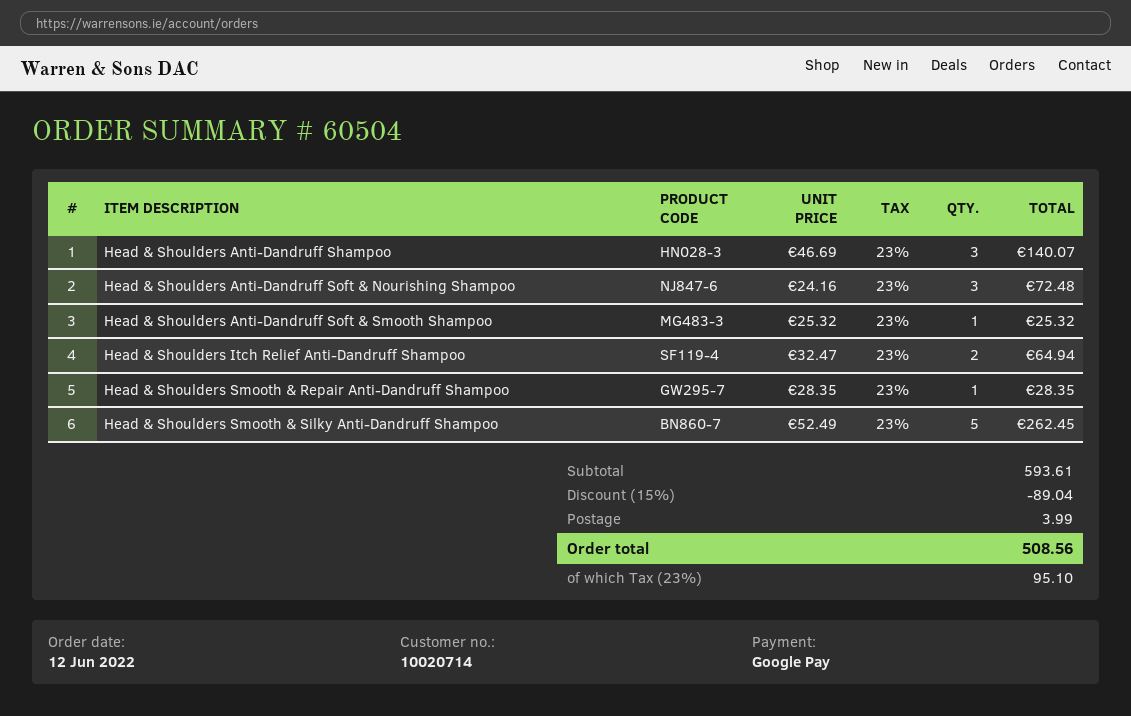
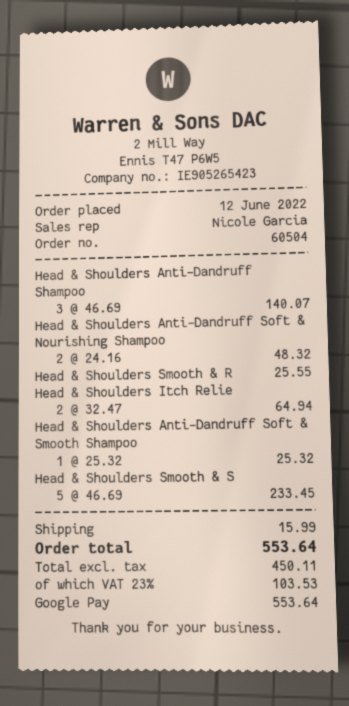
Head & Shoulders Anti-Dandruff Soft & Nourishing Shampoo: 3 x 24.16 = 72.48 -> 2 x 24.16 = 48.32
Head & Shoulders Smooth & Repair Anti-Dandruff Shampoo: 1 x 28.35 = 28.35 -> 1 x 25.55 = 25.55
Head & Shoulders Smooth & Silky Anti-Dandruff Shampoo: 5 x 52.49 = 262.45 -> 5 x 46.69 = 233.45
discount: 15% = 89.04 -> none
shipping: 3.99 -> 15.99
tax: 23% = 95.10 -> 23% = 103.53
total: 508.56 -> 553.64

